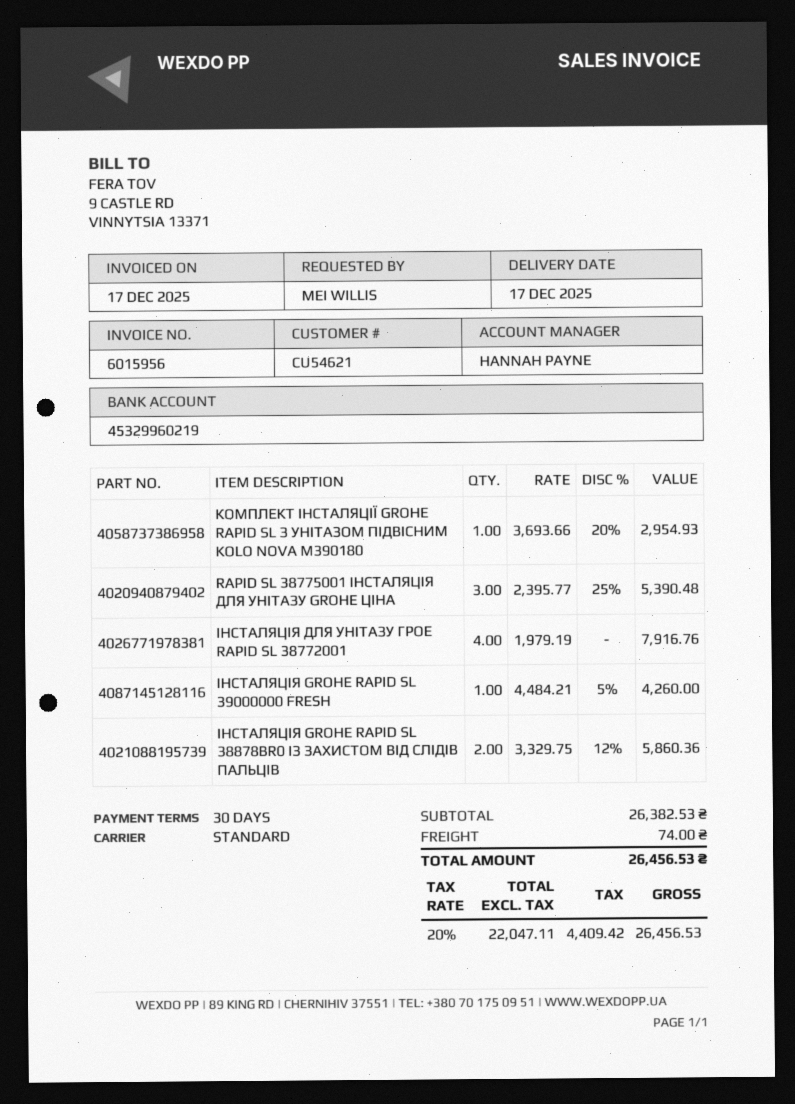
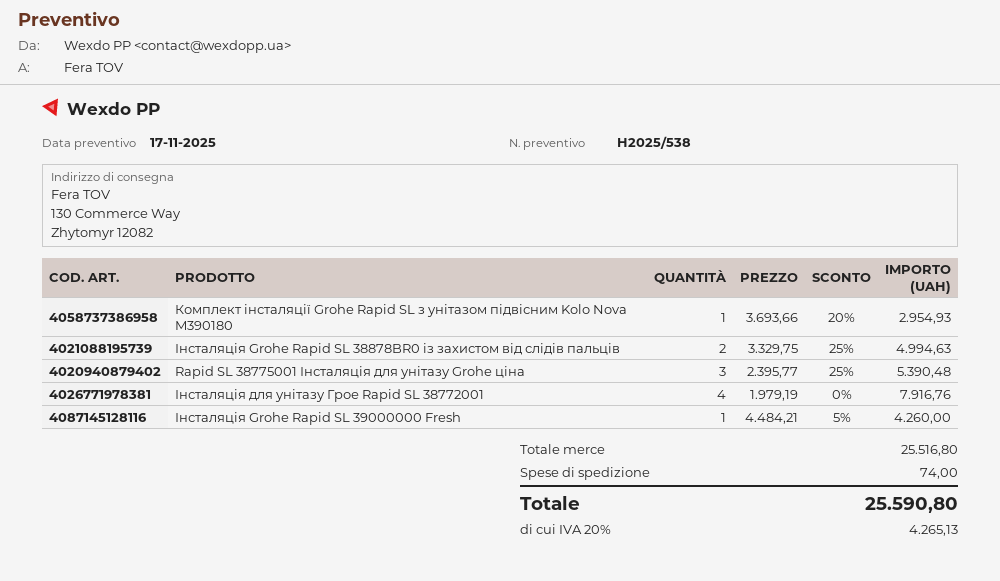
ІНСТАЛЯЦІЯ GROHE RAPID SL 38878BR0 ІЗ ЗАХИСТОМ ВІД СЛІДІВ ПАЛЬЦІВ: 2 x 3329.75 - 12% = 5860.36 -> 2 x 3329.75 - 25% = 4994.63
subtotal: 26382.53 -> 25516.80
tax: 20% = 4409.42 -> 20% = 4265.13
total: 26456.53 -> 25590.80

